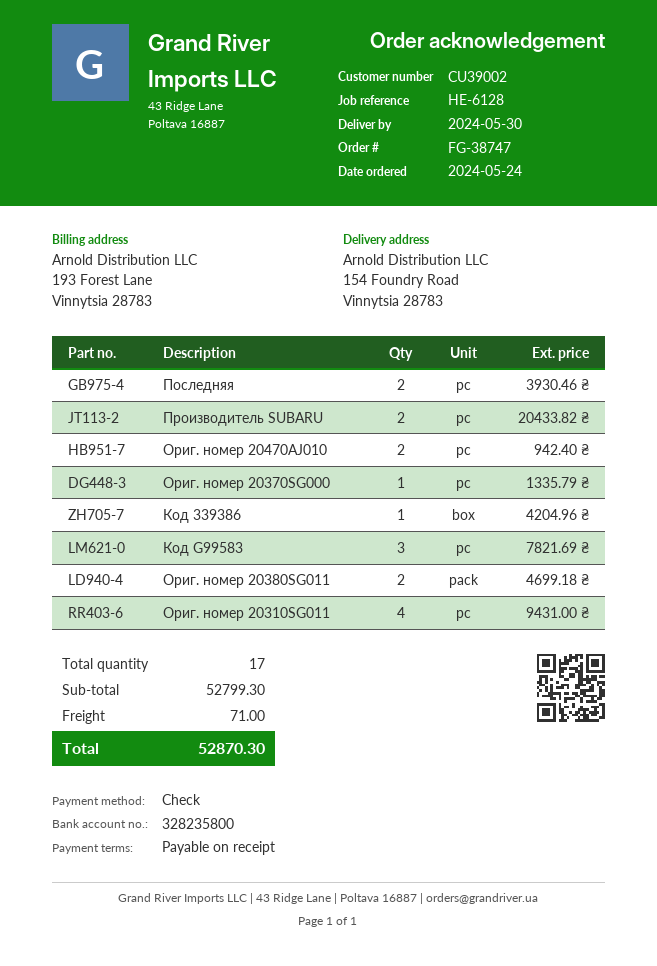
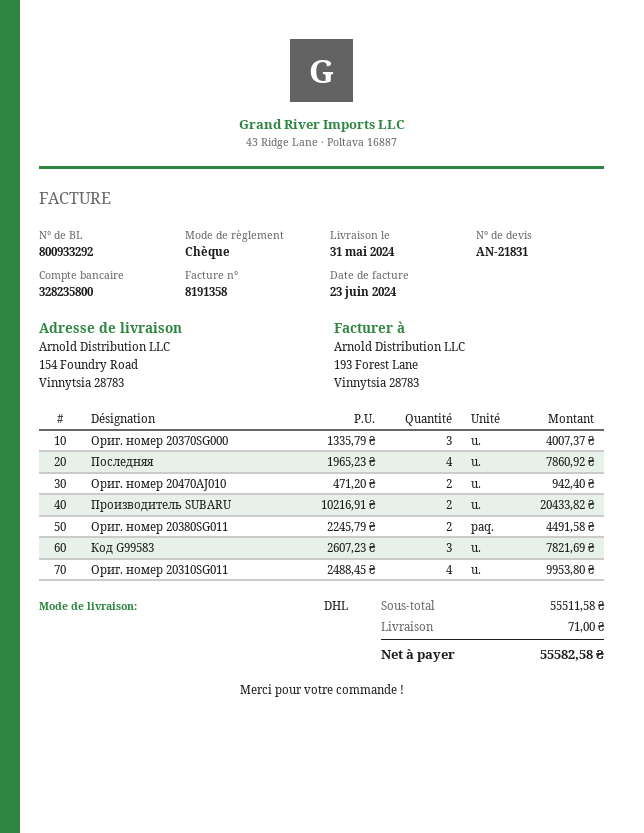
delivery date: 2024-05-30 -> 2024-05-31
Последняя: 2 for 3930.46 -> 4 for 7860.92
Ориг. номер 20370SG000: 1 for 1335.79 -> 3 for 4007.37
Код 339386: 1 for 4204.96 -> none
Ориг. номер 20380SG011: 2 for 4699.18 -> 2 for 4491.58
Ориг. номер 20310SG011: 4 for 9431.00 -> 4 for 9953.80
subtotal: 52799.30 -> 55511.58
total: 52870.30 -> 55582.58

